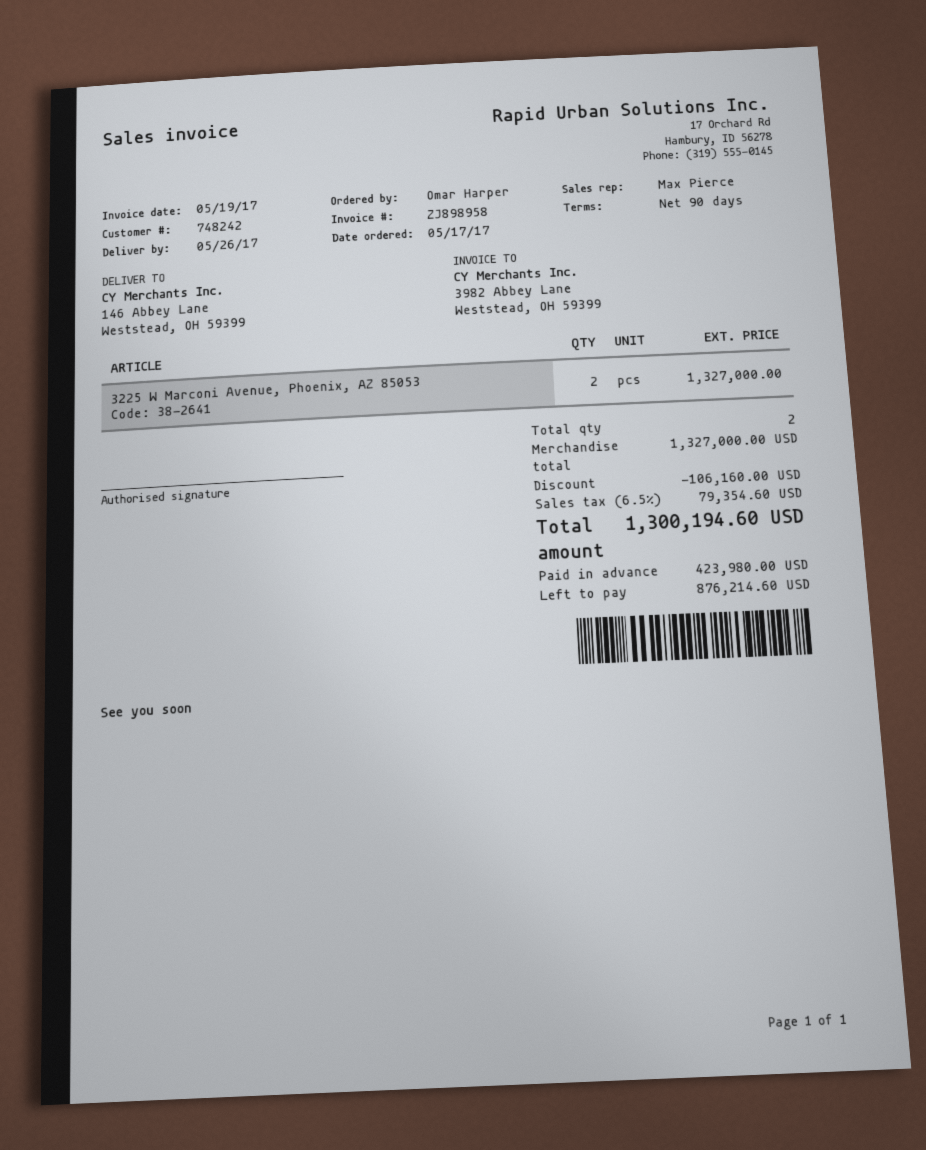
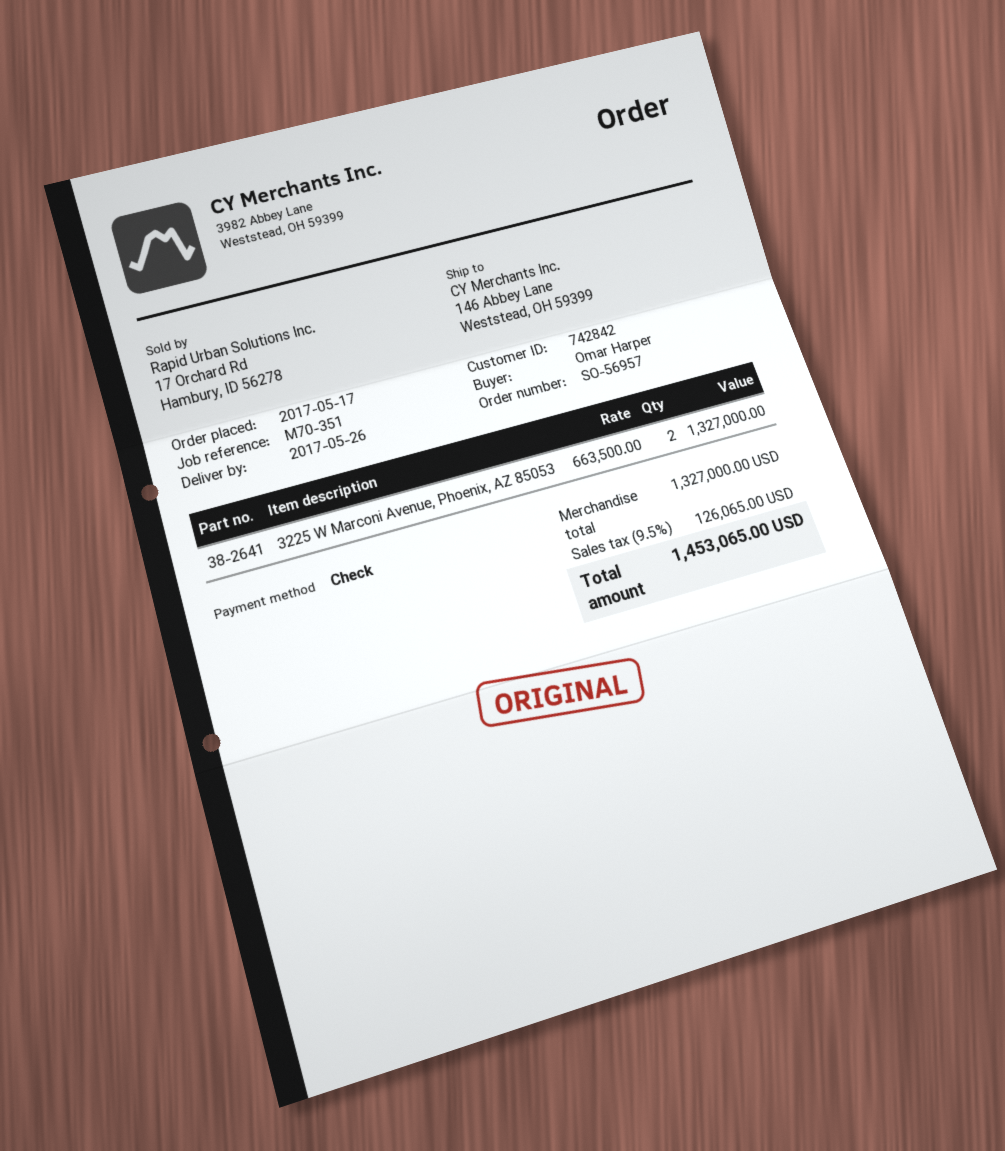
customer number: 748242 -> 742842
discount: 106160.00 -> none
tax: 6.5% = 79354.60 -> 9.5% = 126065.00
total: 1300194.60 -> 1453065.00

